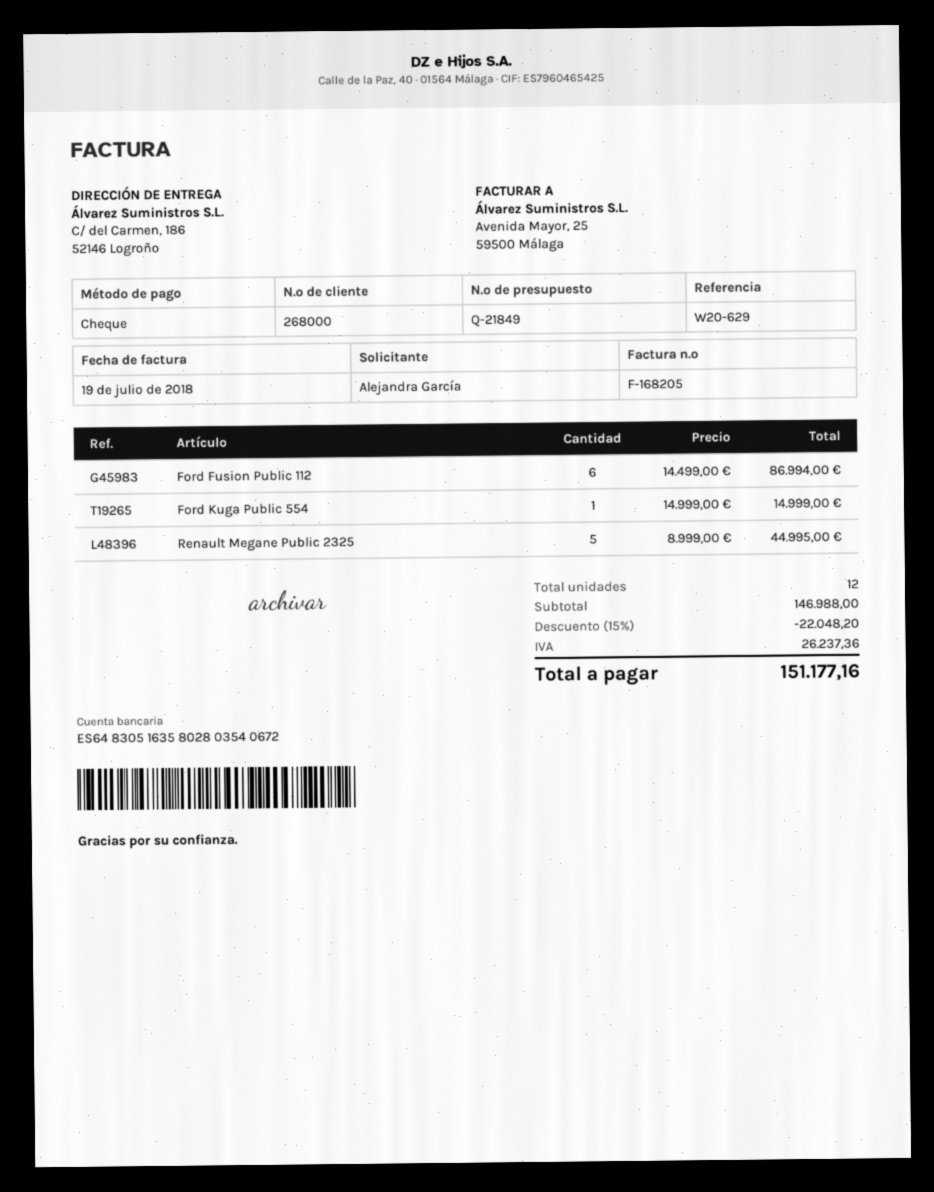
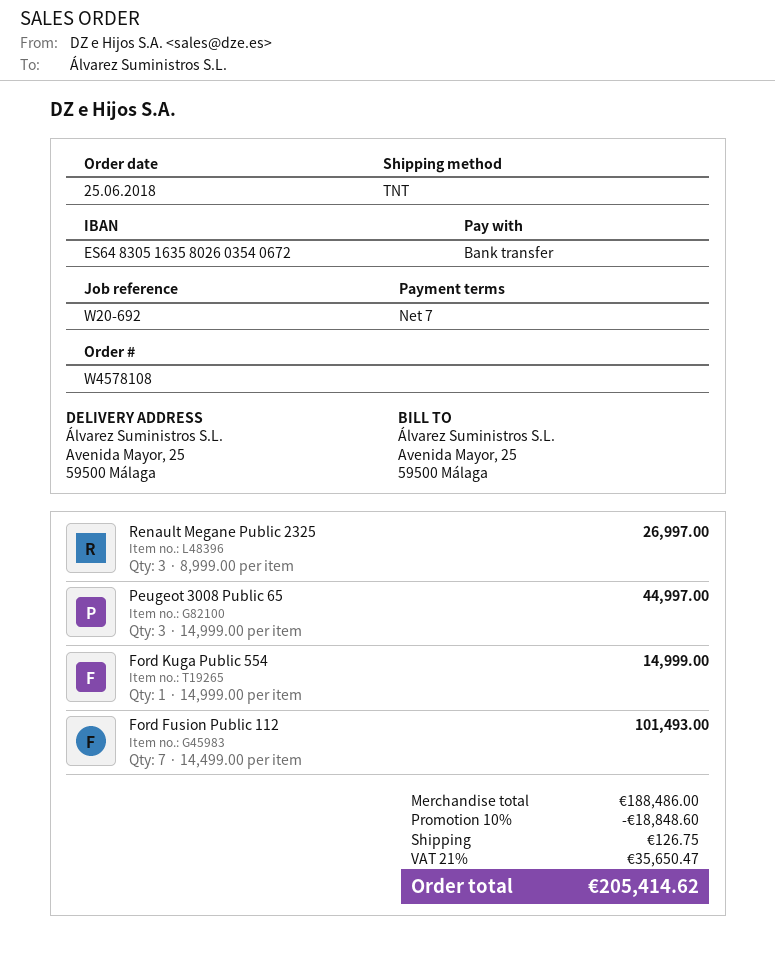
reference: W20-629 -> W20-692
payment method: cheque -> bank transfer
bank account: ES6483051635802803540672 -> ES6483051635802603540672
ship to: C/ del Carmen, 186, 52146 Logroño -> Avenida Mayor, 25, 59500 Málaga
Ford Fusion Public 112: 6 x 14499.00 = 86994.00 -> 7 x 14499.00 = 101493.00
Renault Megane Public 2325: 5 x 8999.00 = 44995.00 -> 3 x 8999.00 = 26997.00
Peugeot 3008 Public 65: none -> 3 x 14999.00 = 44997.00
subtotal: 146988.00 -> 188486.00
discount: 15% = 22048.20 -> 10% = 18848.60
shipping: none -> 126.75
tax: 26237.36 -> 35650.47
total: 151177.16 -> 205414.62

